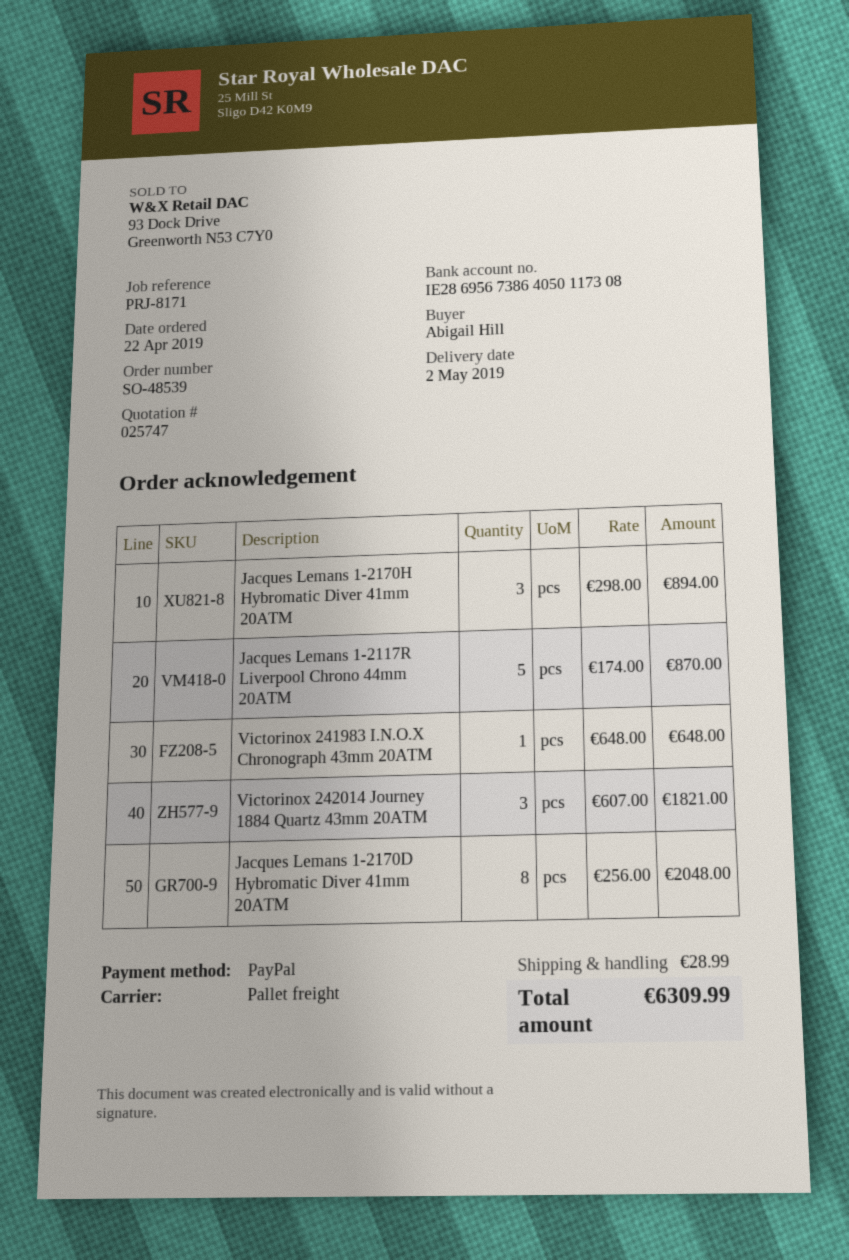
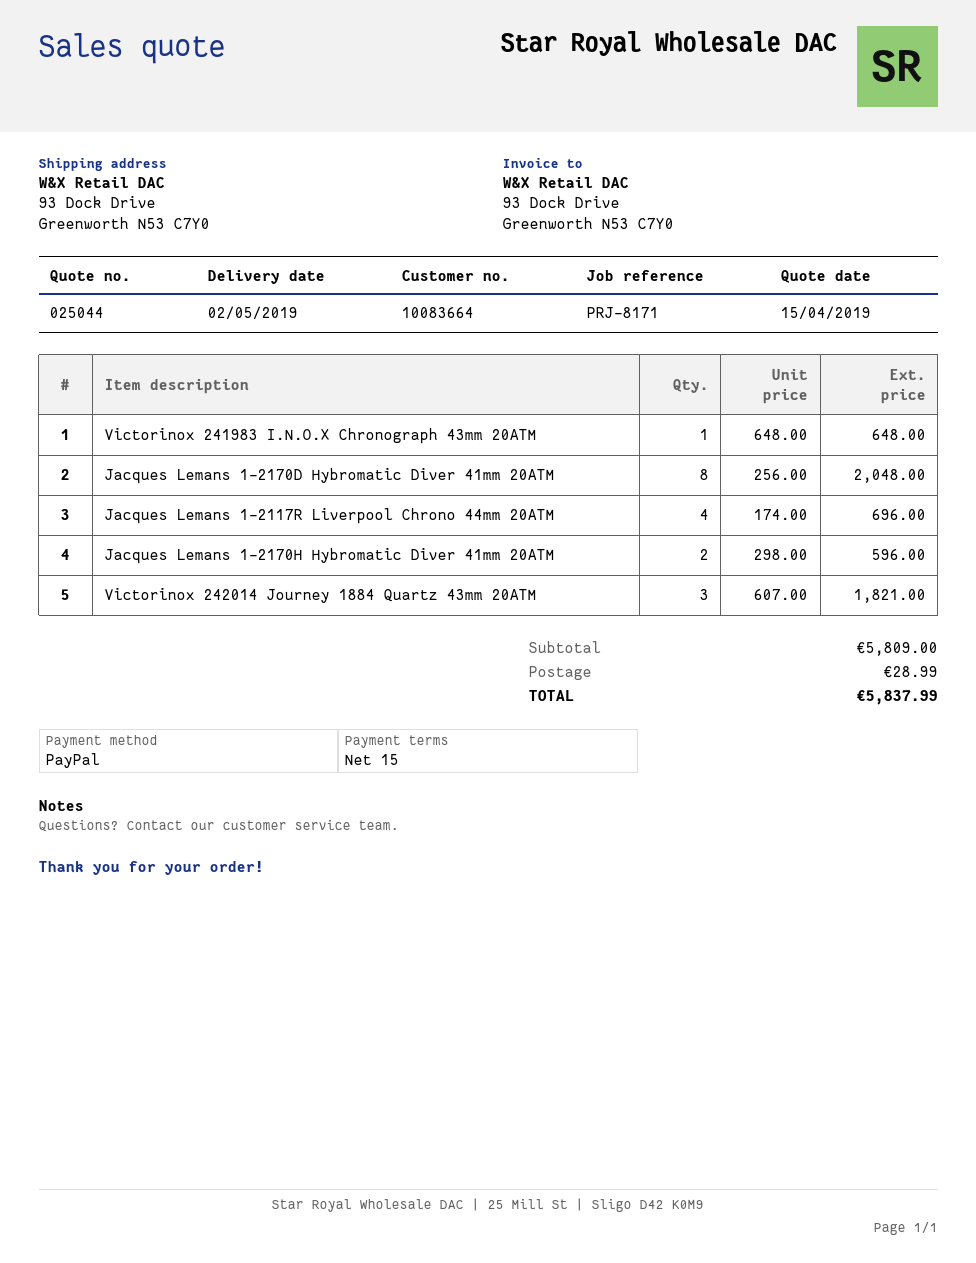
quote number: 025747 -> 025044
Jacques Lemans 1-2170H Hybromatic Diver 41mm 20ATM: 3 x 298.00 = 894.00 -> 2 x 298.00 = 596.00
Jacques Lemans 1-2117R Liverpool Chrono 44mm 20ATM: 5 x 174.00 = 870.00 -> 4 x 174.00 = 696.00
total: 6309.99 -> 5837.99

